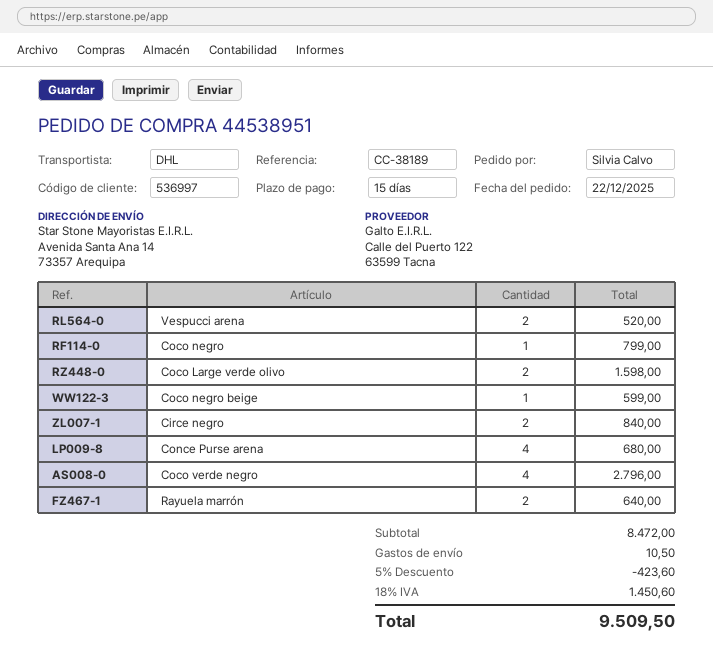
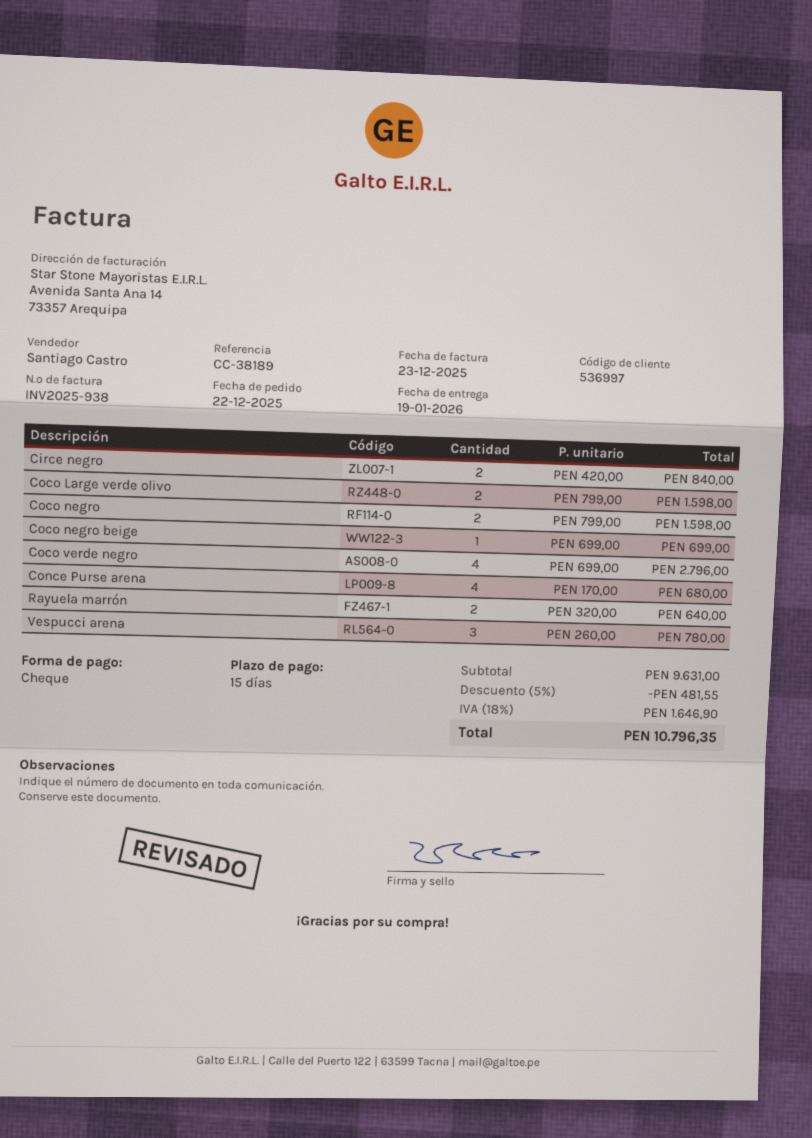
Vespucci arena: 2 for 520.00 -> 3 for 780.00
Coco negro: 1 for 799.00 -> 2 for 1598.00
Coco negro beige: 1 for 599.00 -> 1 for 699.00
subtotal: 8472.00 -> 9631.00
discount: 5% = 423.60 -> 5% = 481.55
shipping: 10.50 -> none
tax: 18% = 1450.60 -> 18% = 1646.90
total: 9509.50 -> 10796.35

